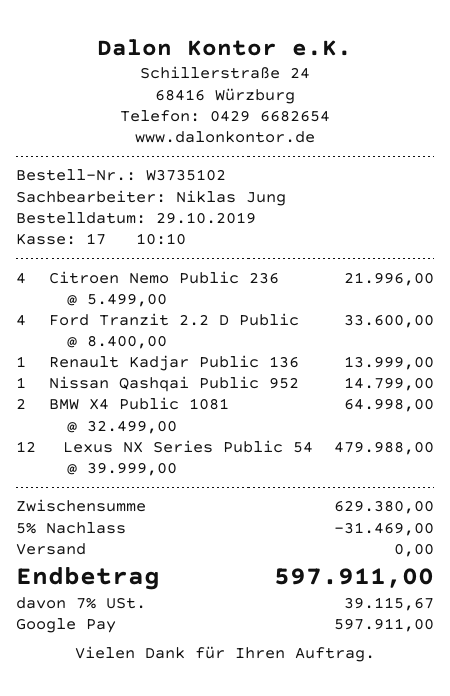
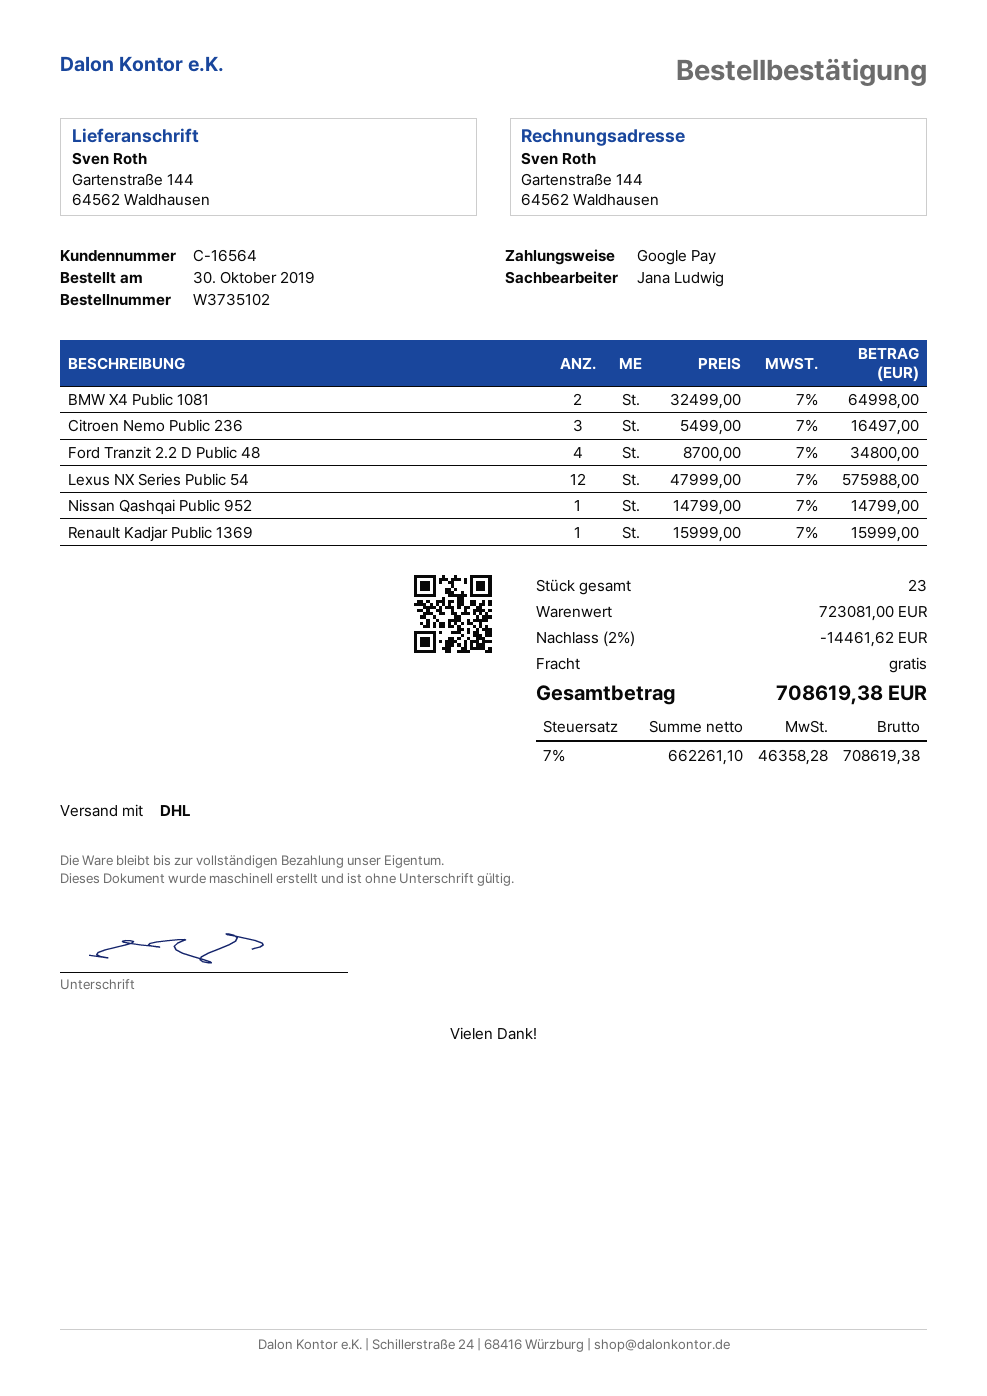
order date: 2019-10-29 -> 2019-10-30
sales rep: Niklas Jung -> Jana Ludwig
Citroen Nemo Public 236: 4 x 5499.00 = 21996.00 -> 3 x 5499.00 = 16497.00
Ford Tranzit 2.2 D Public: 4 x 8400.00 = 33600.00 -> 4 x 8700.00 = 34800.00
Renault Kadjar Public 136: 1 x 13999.00 = 13999.00 -> 1 x 15999.00 = 15999.00
Lexus NX Series Public 54: 12 x 39999.00 = 479988.00 -> 12 x 47999.00 = 575988.00
subtotal: 629380.00 -> 723081.00
discount: 5% = 31469.00 -> 2% = 14461.62
tax: 7% = 39115.67 -> 7% = 46358.28
total: 597911.00 -> 708619.38

